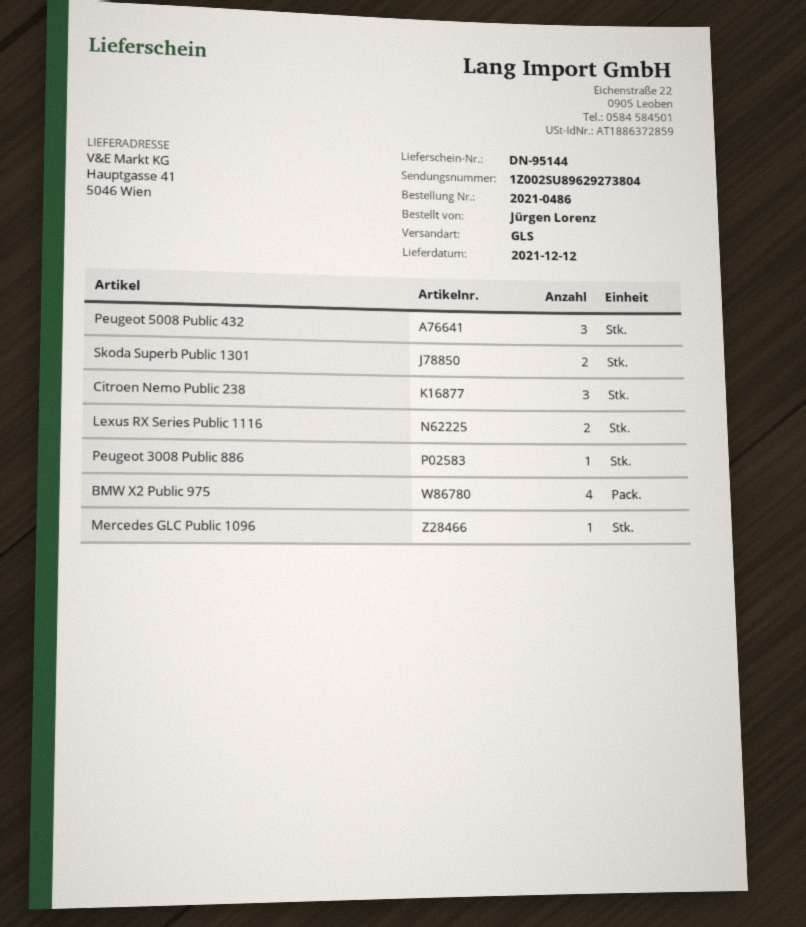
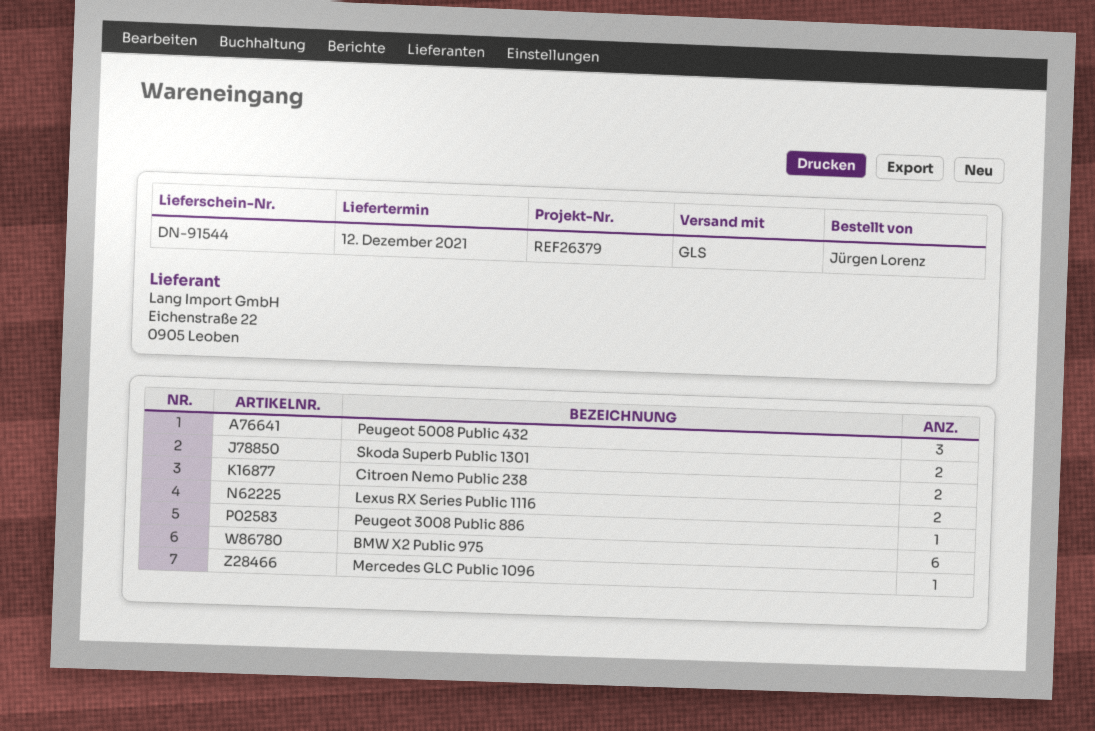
delivery note number: DN-95144 -> DN-91544
Citroen Nemo Public 238: 3 -> 2
BMW X2 Public 975: 4 -> 6

